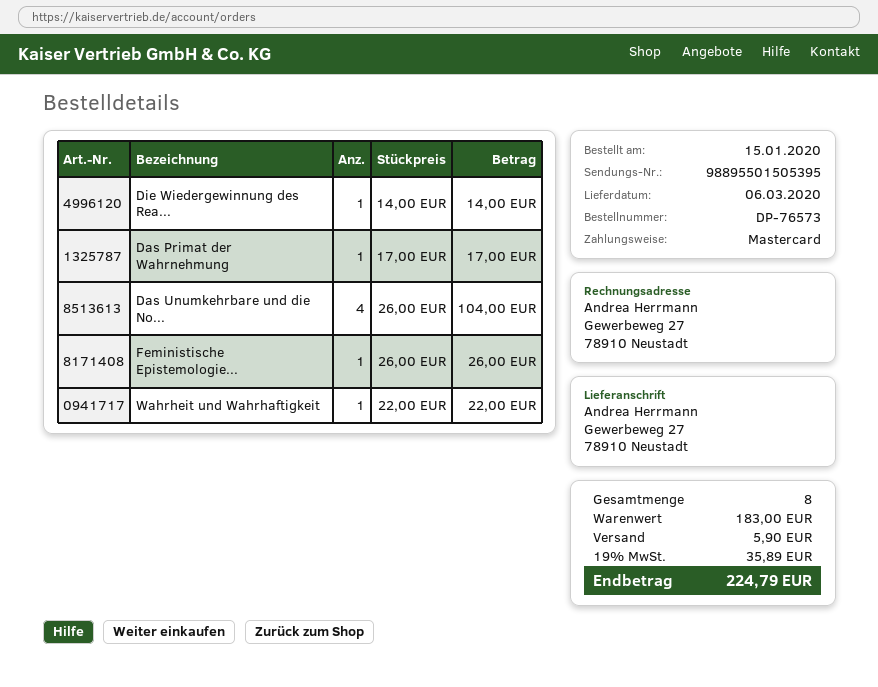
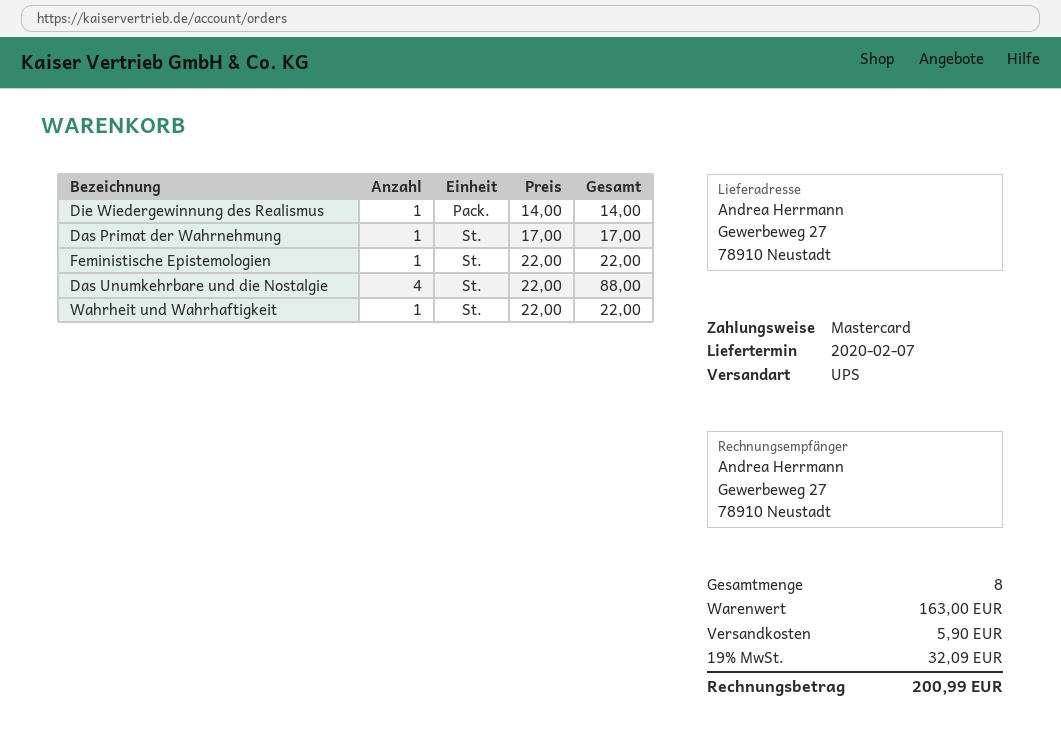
delivery date: 2020-03-06 -> 2020-02-07
Das Unumkehrbare und die No...: 4 x 26.00 = 104.00 -> 4 x 22.00 = 88.00
Feministische Epistemologie...: 1 x 26.00 = 26.00 -> 1 x 22.00 = 22.00
subtotal: 183.00 -> 163.00
tax: 19% = 35.89 -> 19% = 32.09
total: 224.79 -> 200.99

